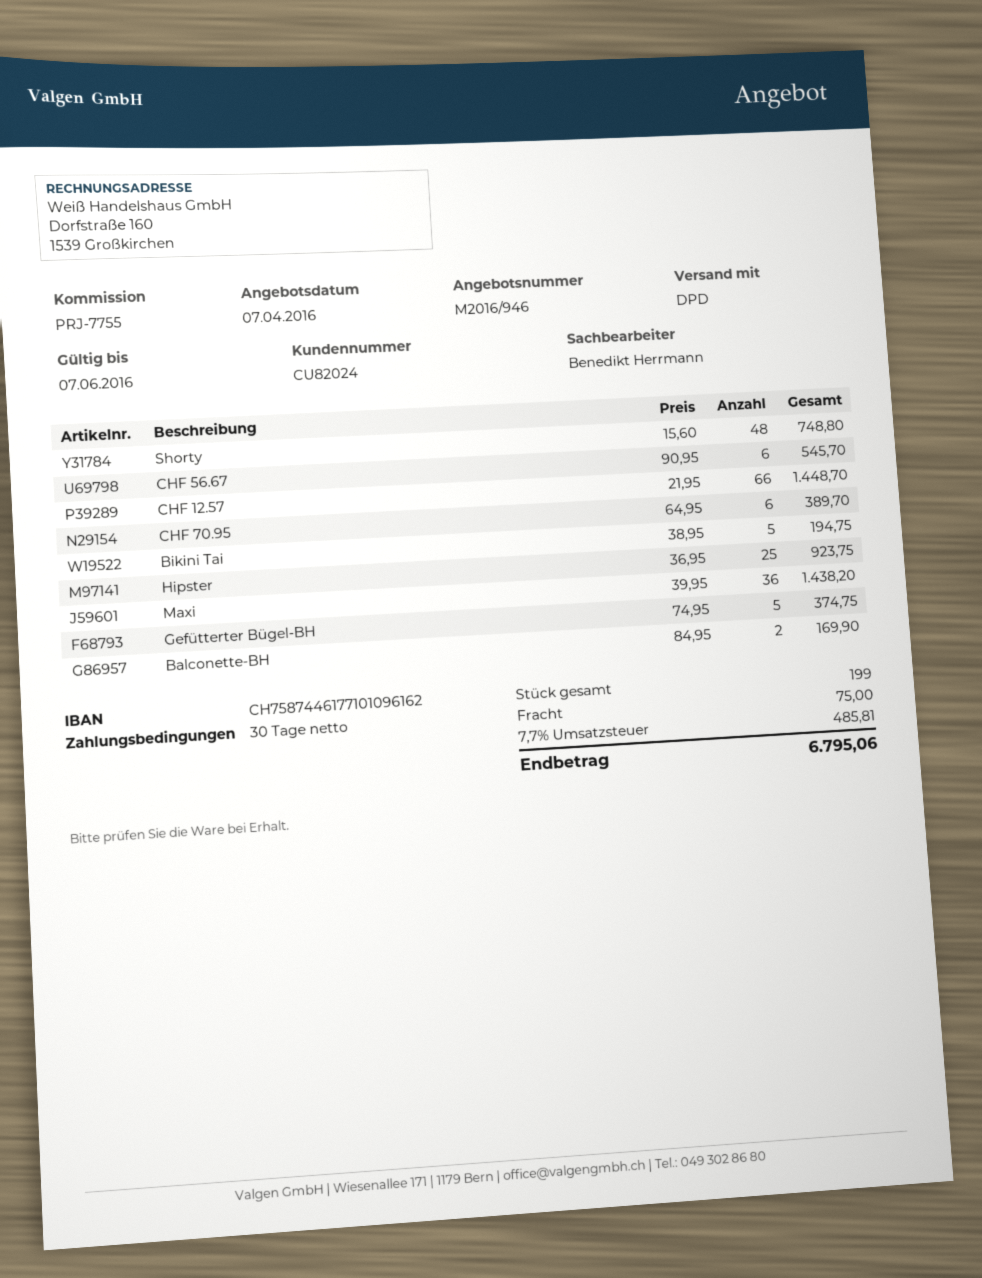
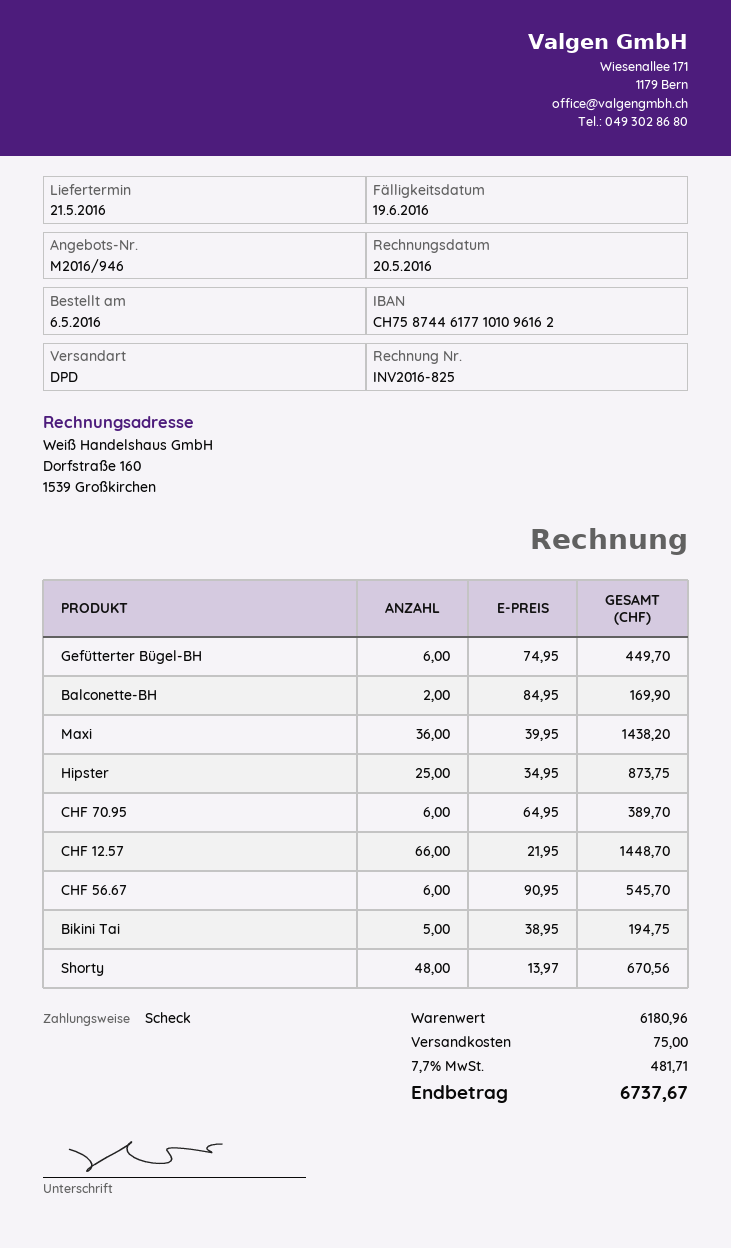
Shorty: 48 x 15.60 = 748.80 -> 48 x 13.97 = 670.56
Hipster: 25 x 36.95 = 923.75 -> 25 x 34.95 = 873.75
Gefütterter Bügel-BH: 5 x 74.95 = 374.75 -> 6 x 74.95 = 449.70
tax: 7.7% = 485.81 -> 7.7% = 481.71
total: 6795.06 -> 6737.67

